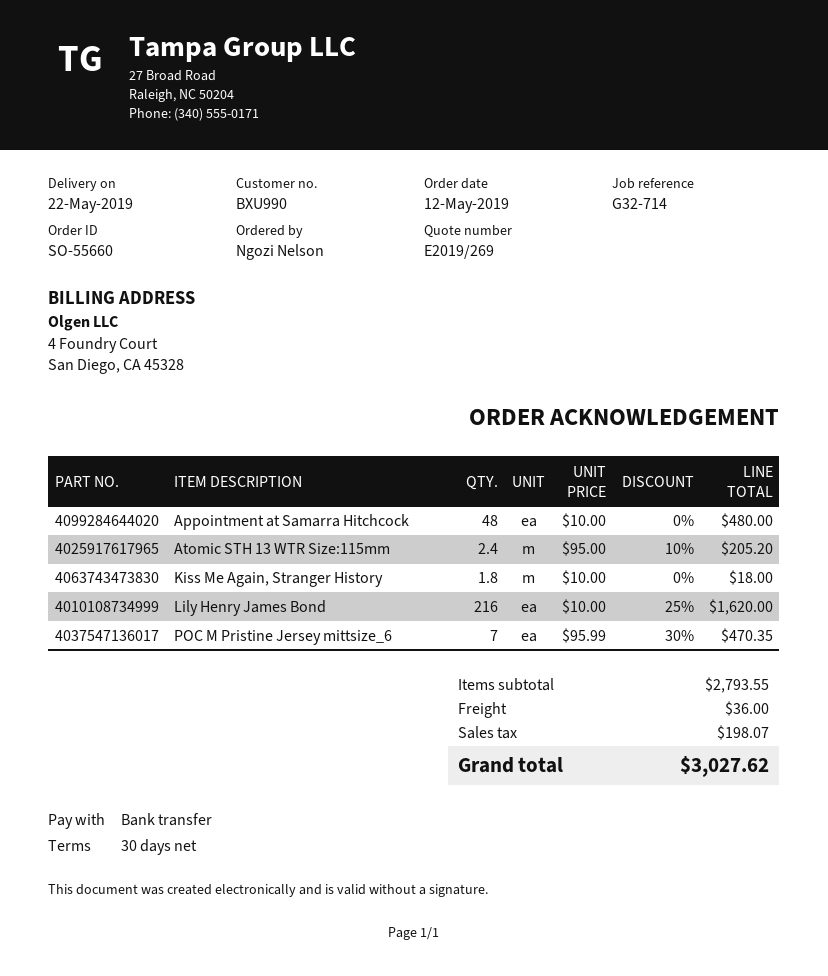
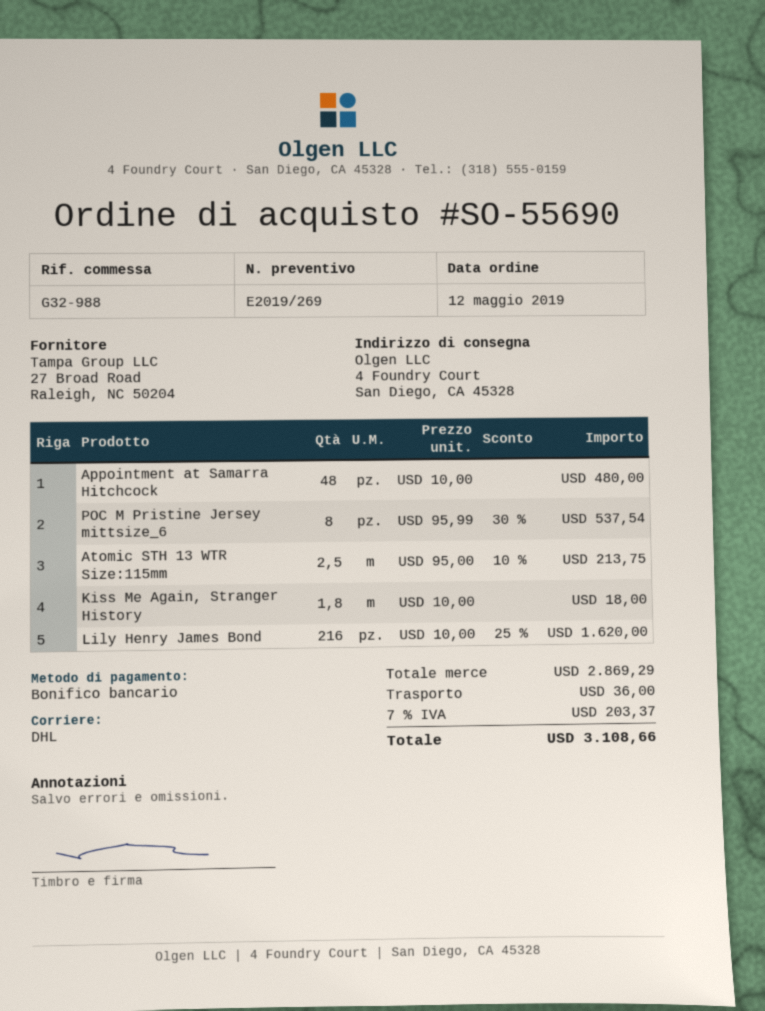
order number: SO-55660 -> SO-55690
reference: G32-714 -> G32-988
Atomic STH 13 WTR Size:115mm: 2.4 x 95.00 - 10% = 205.20 -> 2.5 x 95.00 - 10% = 213.75
POC M Pristine Jersey mittsize_6: 7 x 95.99 - 30% = 470.35 -> 8 x 95.99 - 30% = 537.54
subtotal: 2793.55 -> 2869.29
tax: 198.07 -> 203.37
total: 3027.62 -> 3108.66

